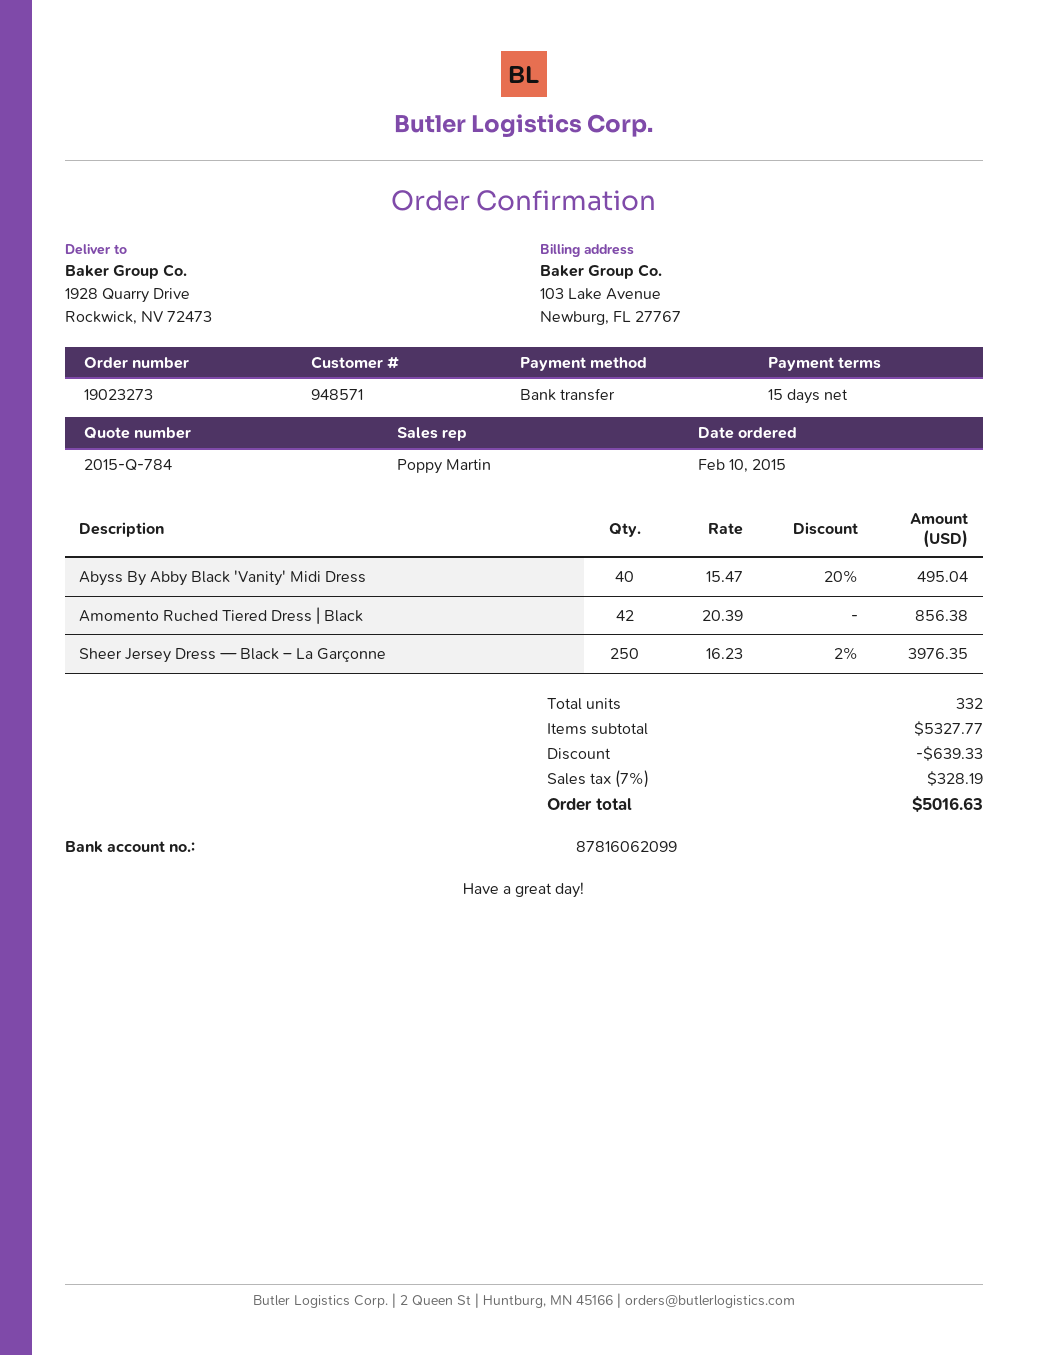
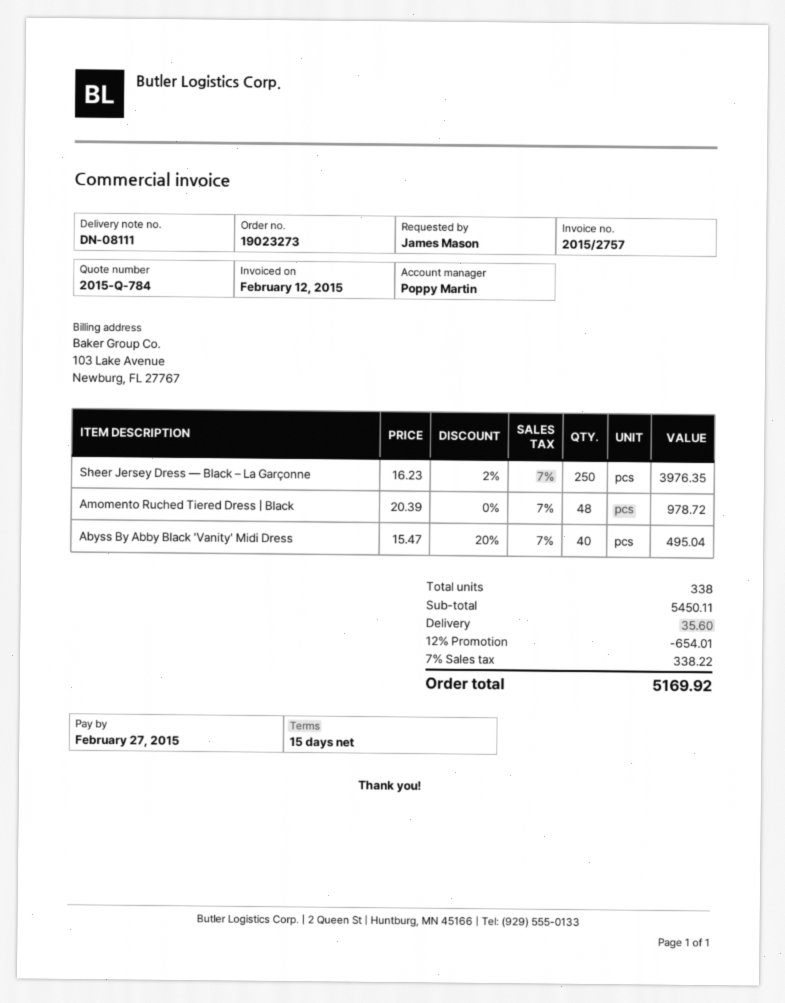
Amomento Ruched Tiered Dress | Black: 42 x 20.39 = 856.38 -> 48 x 20.39 = 978.72
total quantity: 332 -> 338
subtotal: 5327.77 -> 5450.11
discount: 639.33 -> 654.01
shipping: none -> 35.60
tax: 7% = 328.19 -> 7% = 338.22
total: 5016.63 -> 5169.92

